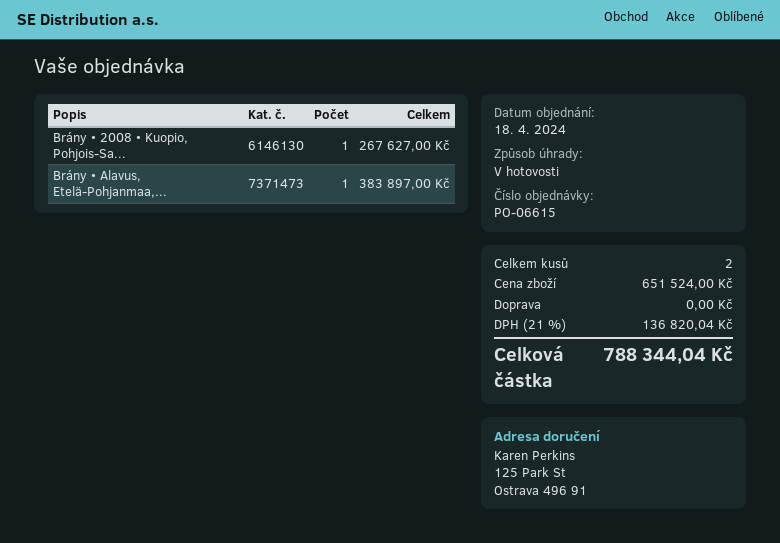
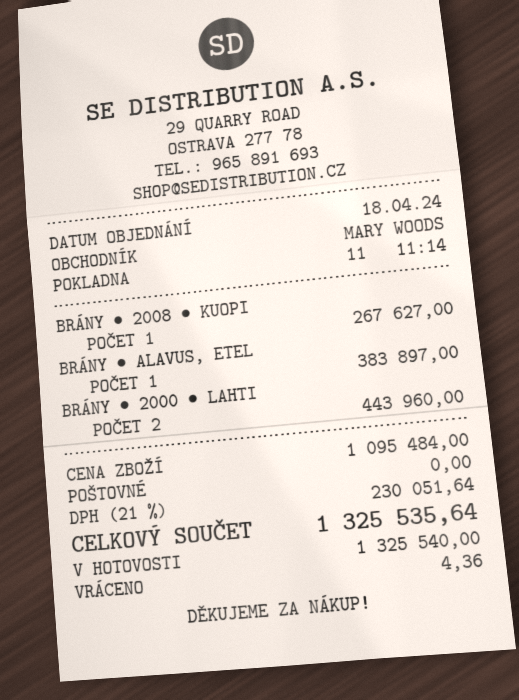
BRÁNY • 2000 • LAHTI: none -> 2 for 443960.00
subtotal: 651524.00 -> 1095484.00
tax: 21% = 136820.04 -> 21% = 230051.64
total: 788344.04 -> 1325535.64

